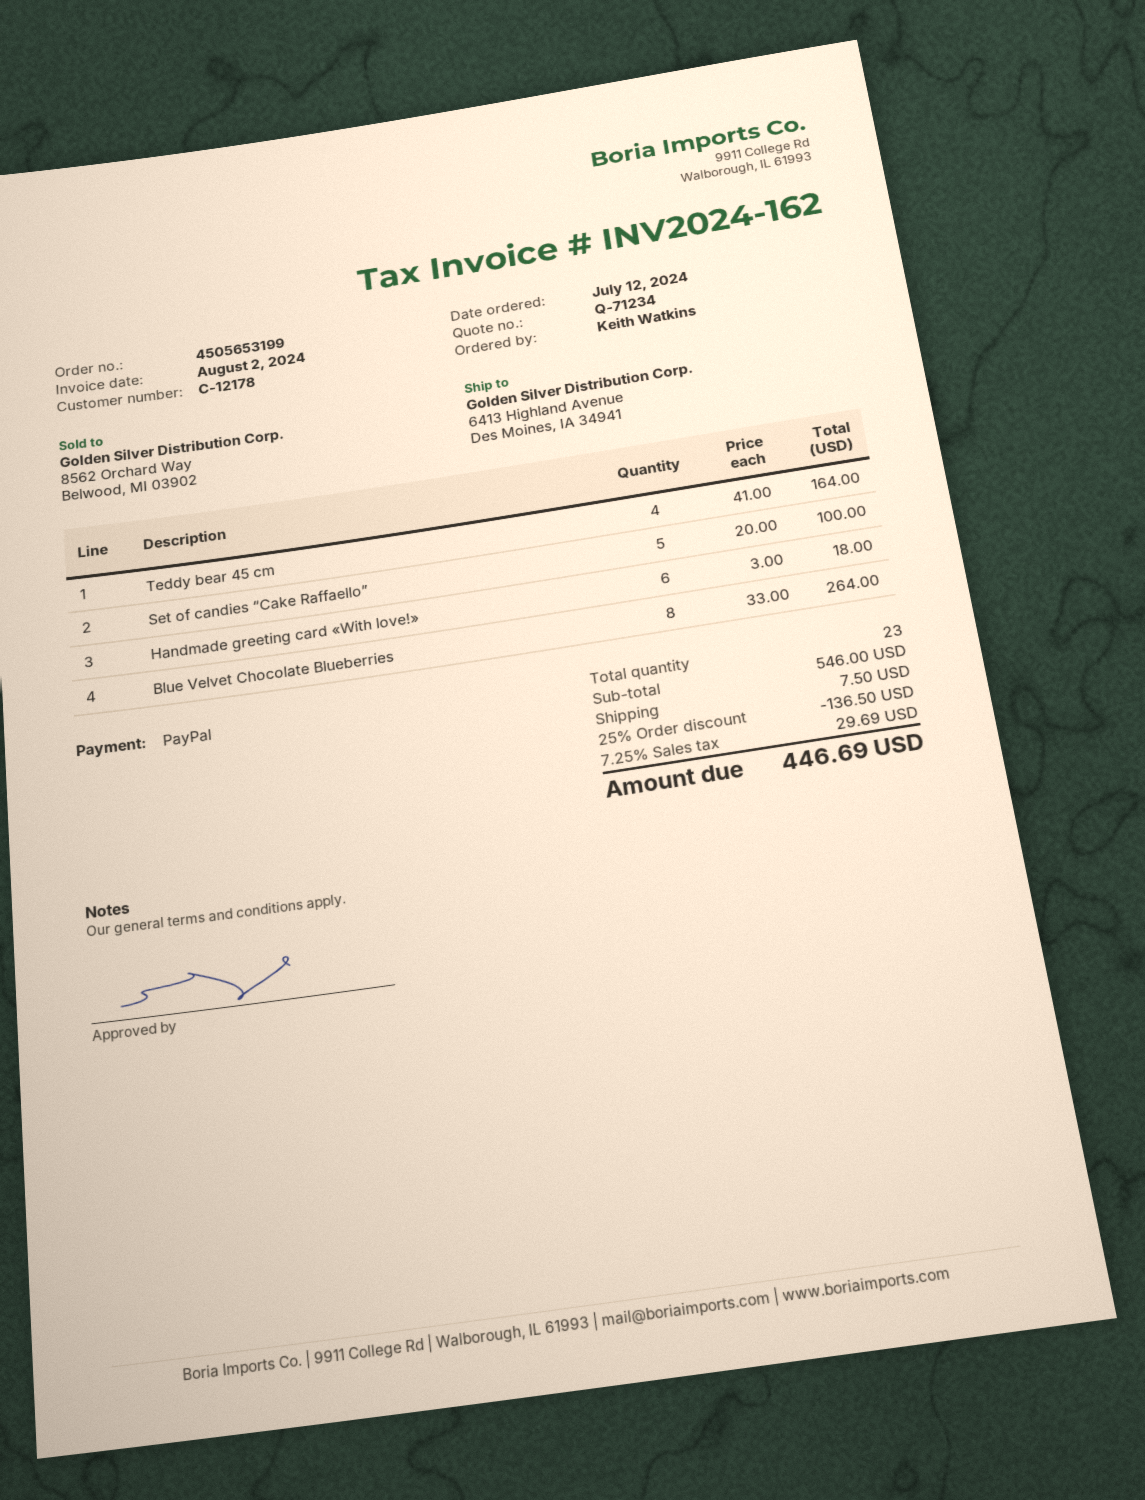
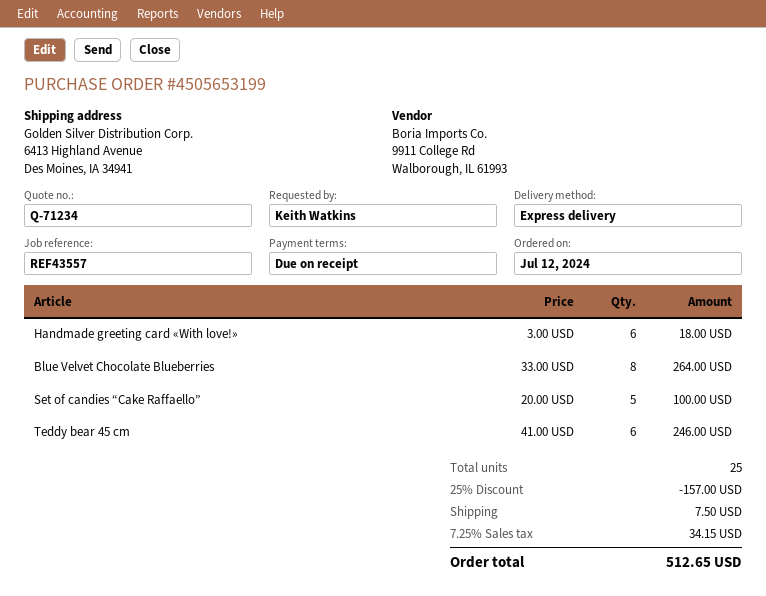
Teddy bear 45 cm: 4 x 41.00 = 164.00 -> 6 x 41.00 = 246.00
total quantity: 23 -> 25
discount: 25% = 136.50 -> 25% = 157.00
tax: 7.25% = 29.69 -> 7.25% = 34.15
total: 446.69 -> 512.65

